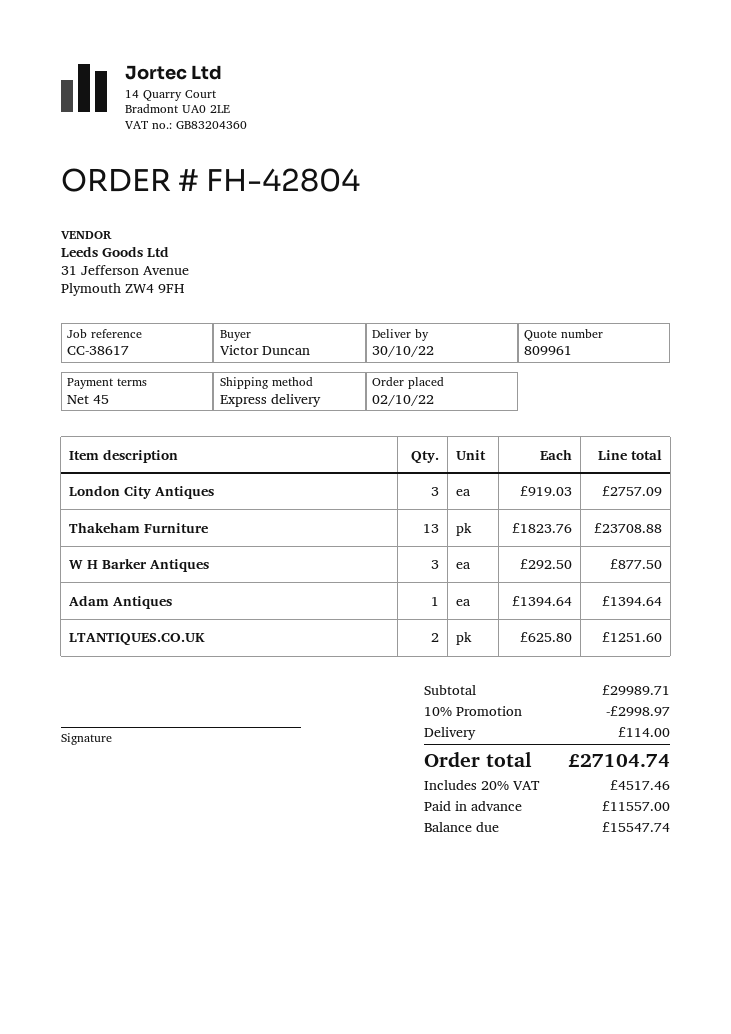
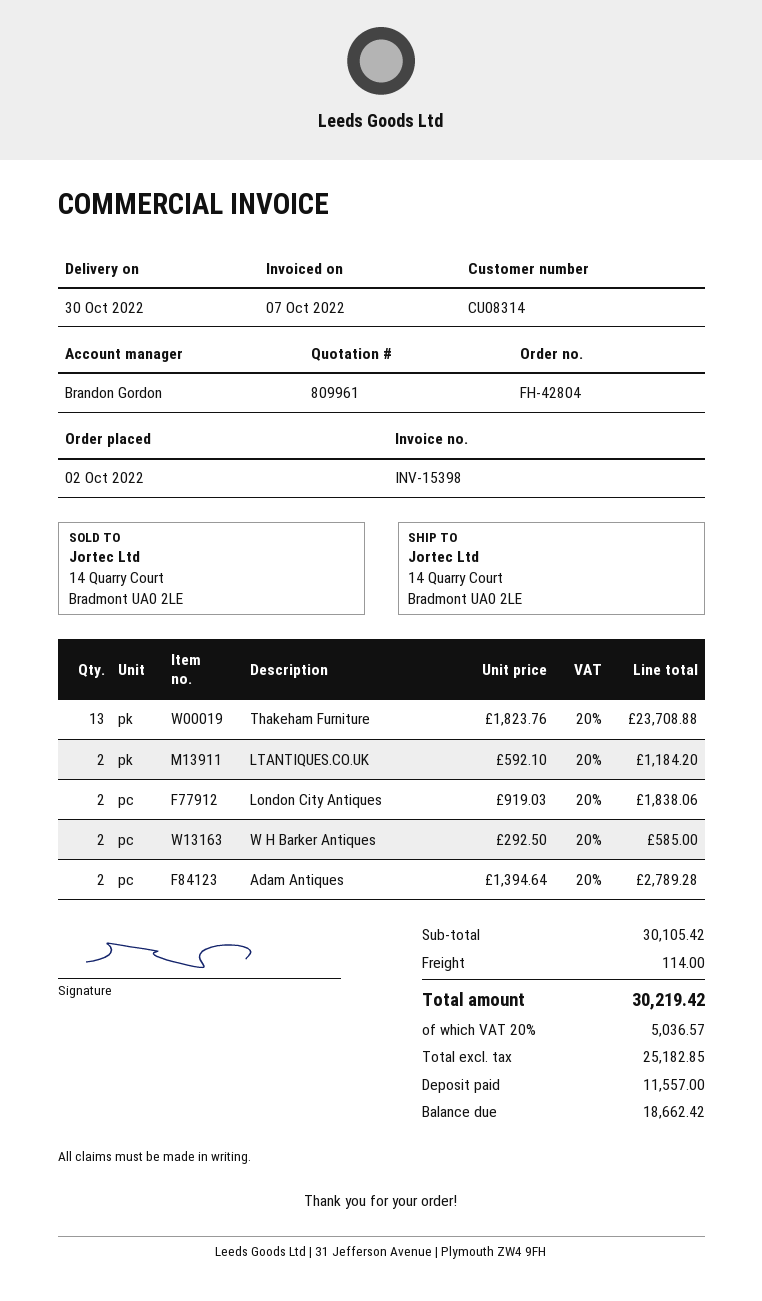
London City Antiques: 3 x 919.03 = 2757.09 -> 2 x 919.03 = 1838.06
W H Barker Antiques: 3 x 292.50 = 877.50 -> 2 x 292.50 = 585.00
Adam Antiques: 1 x 1394.64 = 1394.64 -> 2 x 1394.64 = 2789.28
LTANTIQUES.CO.UK: 2 x 625.80 = 1251.60 -> 2 x 592.10 = 1184.20
subtotal: 29989.71 -> 30105.42
discount: 10% = 2998.97 -> none
tax: 20% = 4517.46 -> 20% = 5036.57
total: 27104.74 -> 30219.42
balance: 15547.74 -> 18662.42

